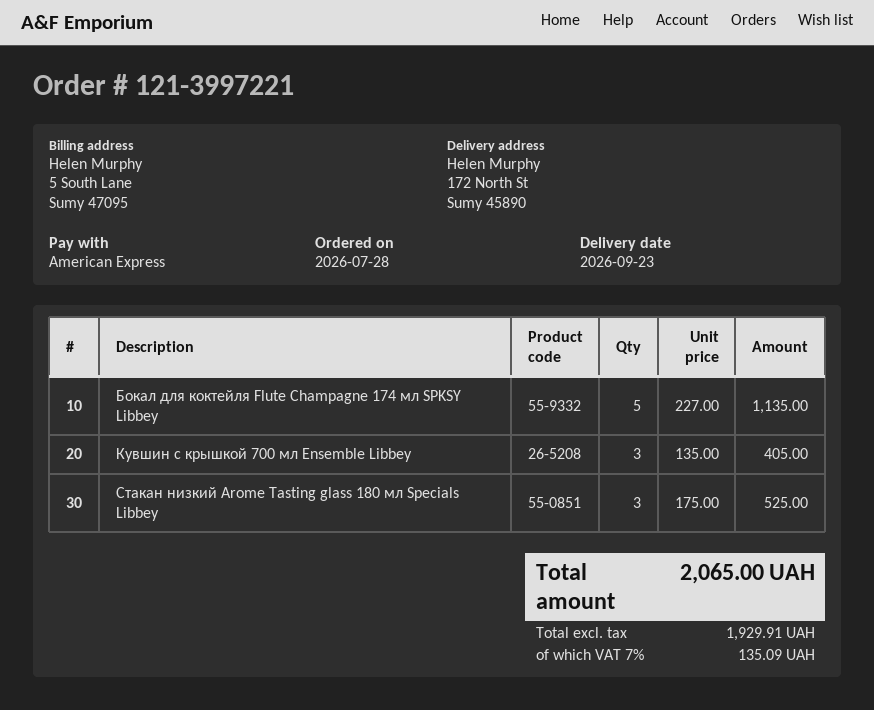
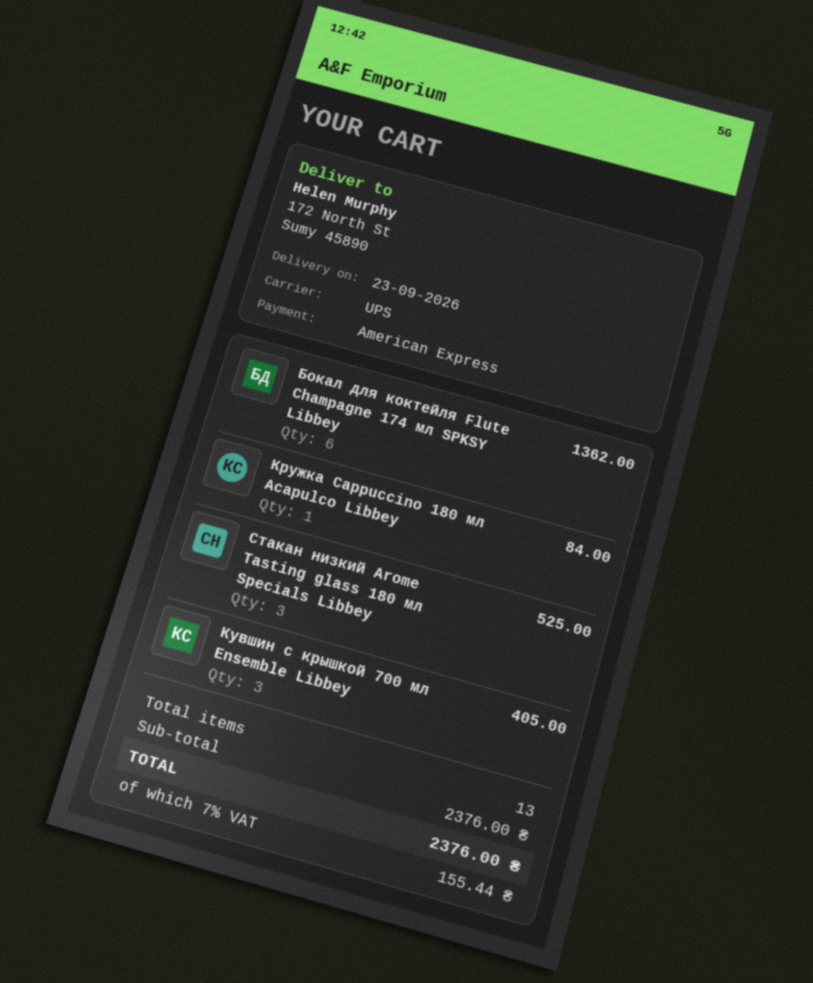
Бокал для коктейля Flute Champagne 174 мл SPKSY Libbey: 5 for 1135.00 -> 6 for 1362.00
Кружка Cappuccino 180 мл Acapulco Libbey: none -> 1 for 84.00
tax: 7% = 135.09 -> 7% = 155.44
total: 2065.00 -> 2376.00

